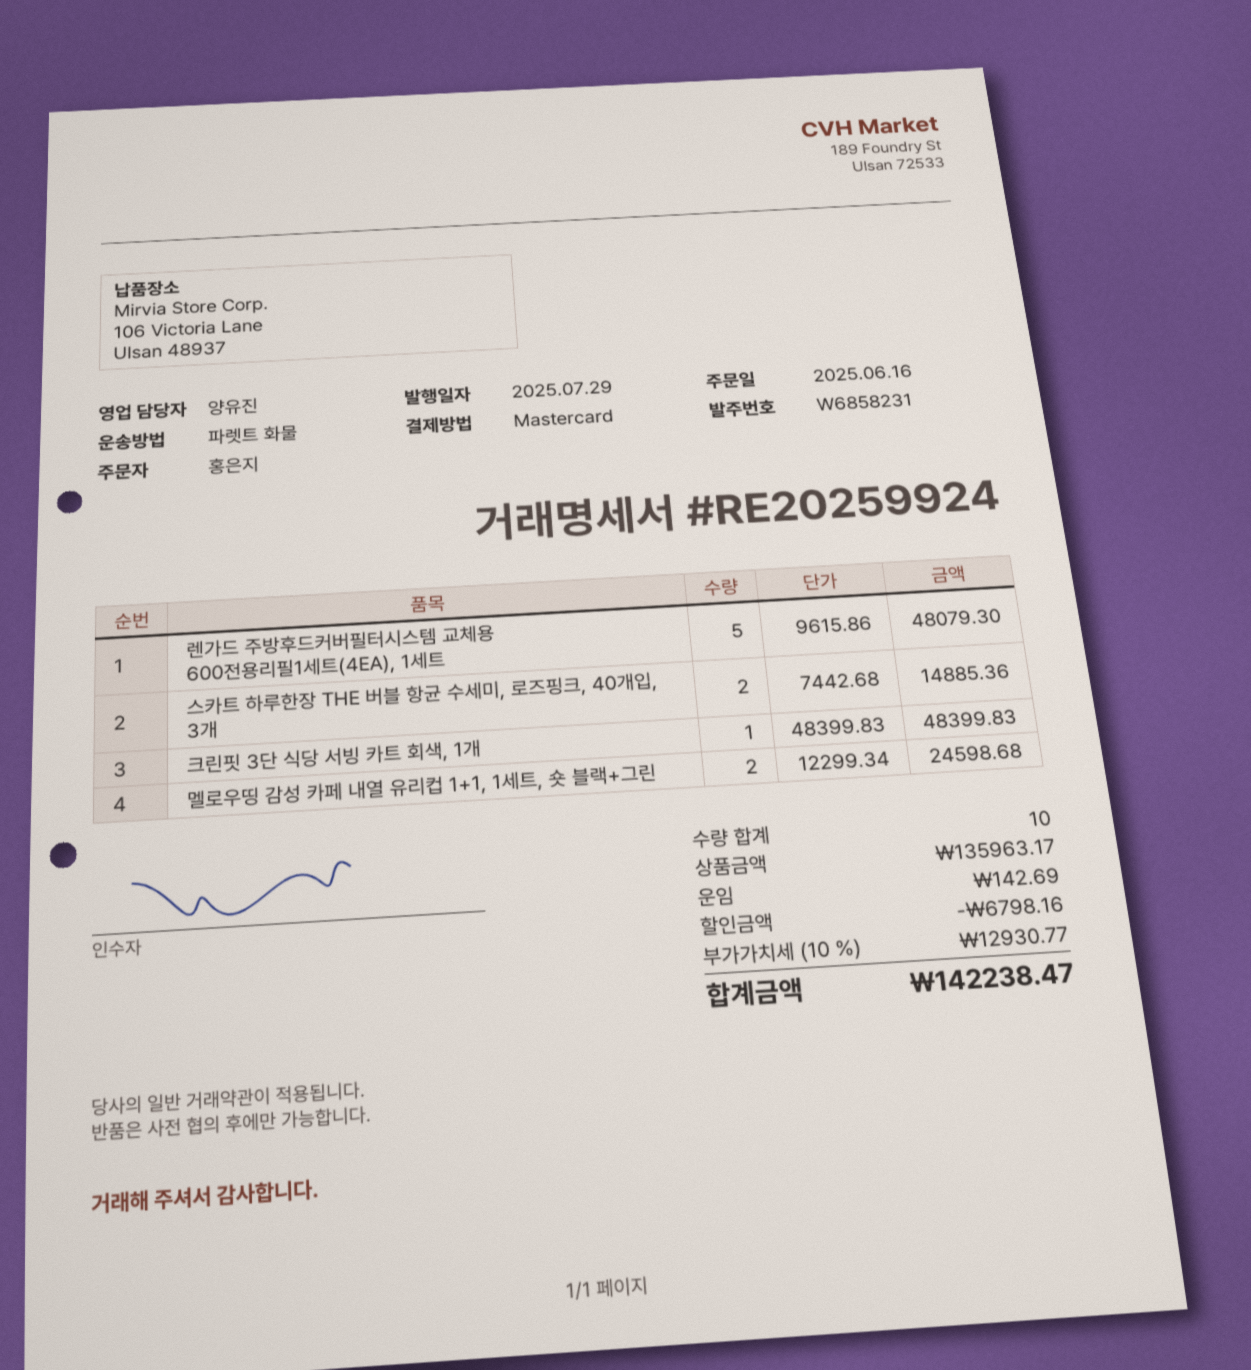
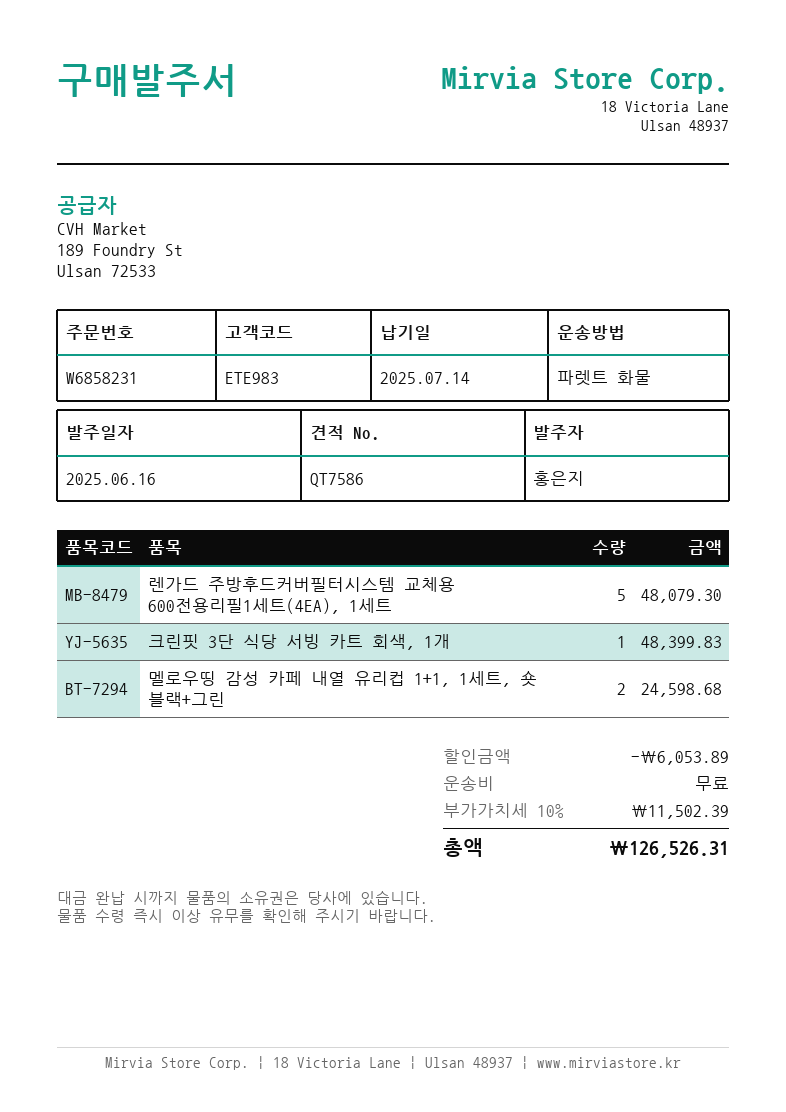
스카트 하루한장 THE 버블 항균 수세미, 로즈핑크, 40개입, 3개: 2 for 14885.36 -> none
discount: 6798.16 -> 6053.89
shipping: 142.69 -> 0.00
tax: 10% = 12930.77 -> 10% = 11502.39
total: 142238.47 -> 126526.31

